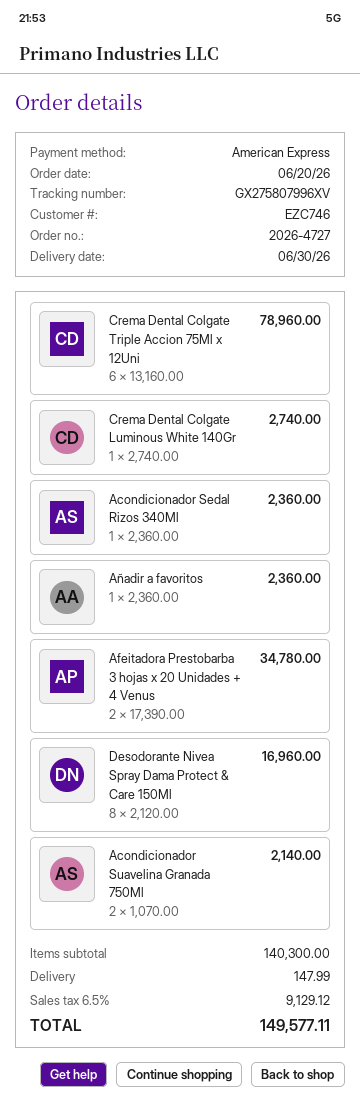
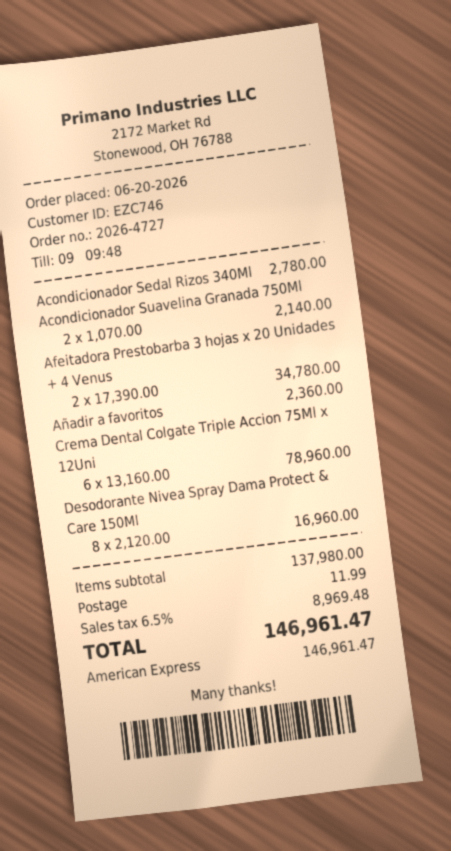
Crema Dental Colgate Luminous White 140Gr: 1 x 2740.00 = 2740.00 -> none
Acondicionador Sedal Rizos 340Ml: 1 x 2360.00 = 2360.00 -> 1 x 2780.00 = 2780.00
subtotal: 140300.00 -> 137980.00
shipping: 147.99 -> 11.99
tax: 6.5% = 9129.12 -> 6.5% = 8969.48
total: 149577.11 -> 146961.47

